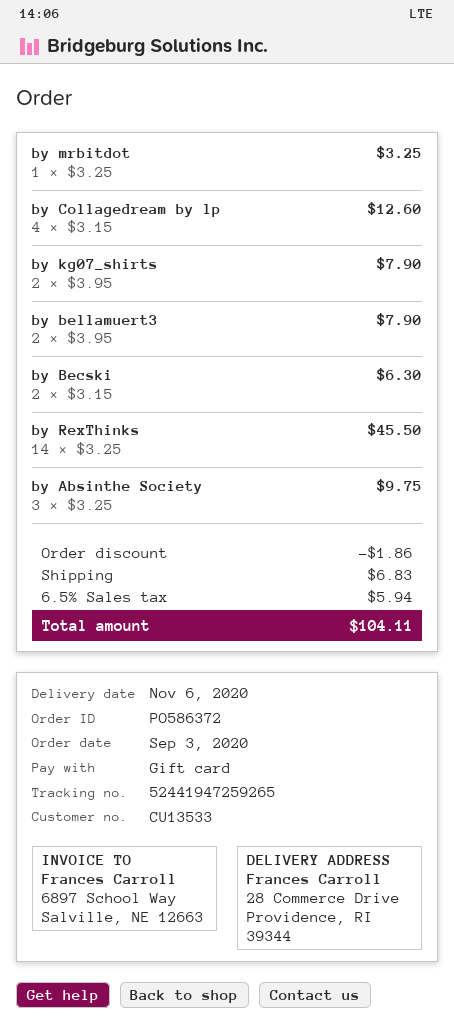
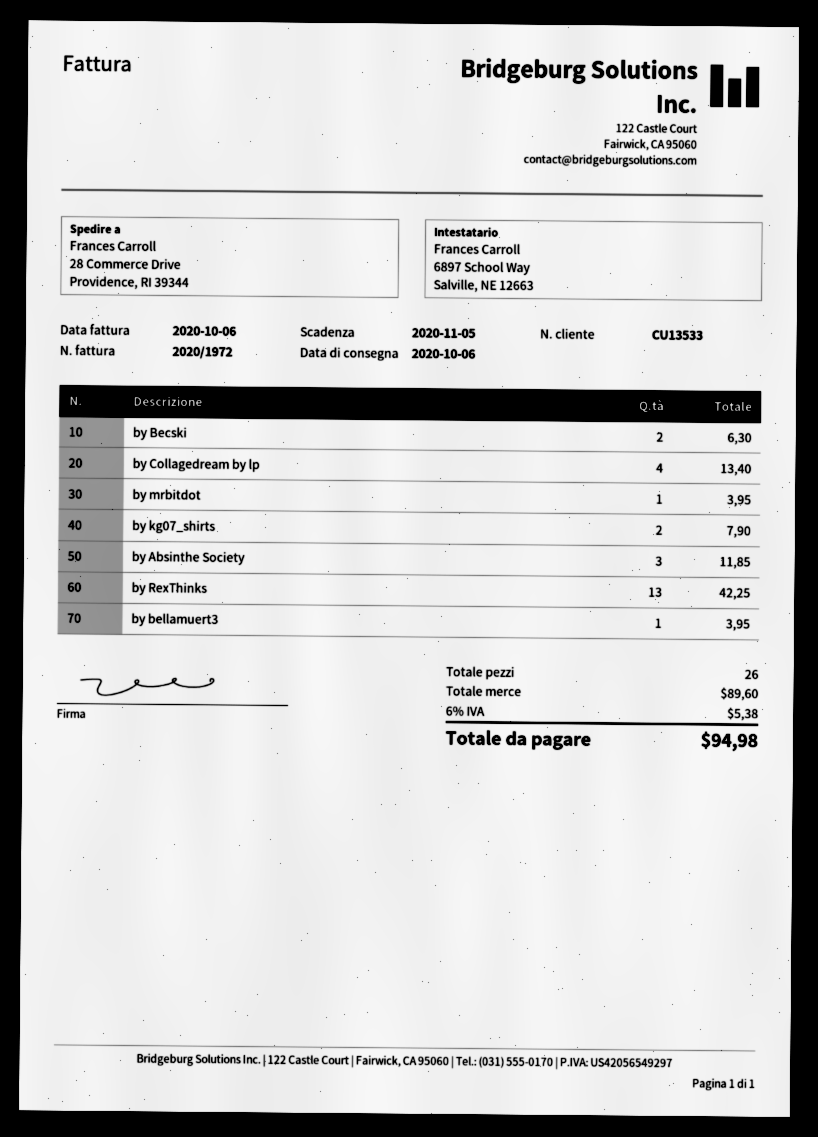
delivery date: 2020-11-06 -> 2020-10-06
by mrbitdot: 1 for 3.25 -> 1 for 3.95
by Collagedream by lp: 4 for 12.60 -> 4 for 13.40
by bellamuert3: 2 for 7.90 -> 1 for 3.95
by RexThinks: 14 for 45.50 -> 13 for 42.25
by Absinthe Society: 3 for 9.75 -> 3 for 11.85
discount: 1.86 -> none
shipping: 6.83 -> none
tax: 6.5% = 5.94 -> 6% = 5.38
total: 104.11 -> 94.98

